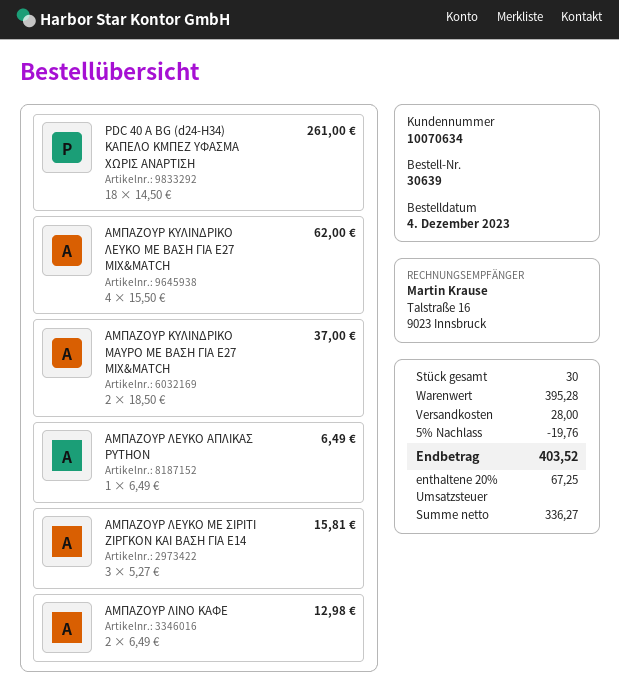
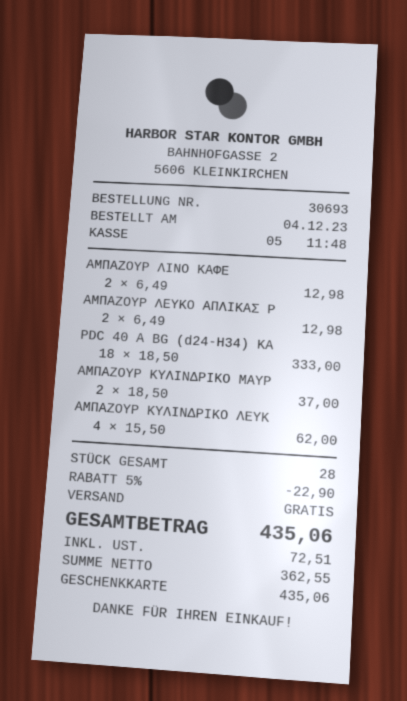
order number: 30639 -> 30693
PDC 40 A BG (d24-H34) ΚΑΠΕΛΟ KΜΠΕΖ ΥΦΑΣΜΑ ΧΩΡΙΣ ΑΝΑΡΤΙΣΗ: 18 x 14.50 = 261.00 -> 18 x 18.50 = 333.00
ΑΜΠΑΖΟΥΡ ΛΕΥΚΟ ΑΠΛΙΚΑΣ PYTHON: 1 x 6.49 = 6.49 -> 2 x 6.49 = 12.98
ΑΜΠΑΖΟΥΡ ΛΕΥΚΟ ΜΕ ΣΙΡΙΤΙ ΖΙΡΓΚΟΝ ΚΑΙ ΒΑΣΗ ΓΙΑ Ε14: 3 x 5.27 = 15.81 -> none
total quantity: 30 -> 28
discount: 5% = 19.76 -> 5% = 22.90
shipping: 28.00 -> 0.00
net: 336.27 -> 362.55
tax: 67.25 -> 72.51
total: 403.52 -> 435.06

